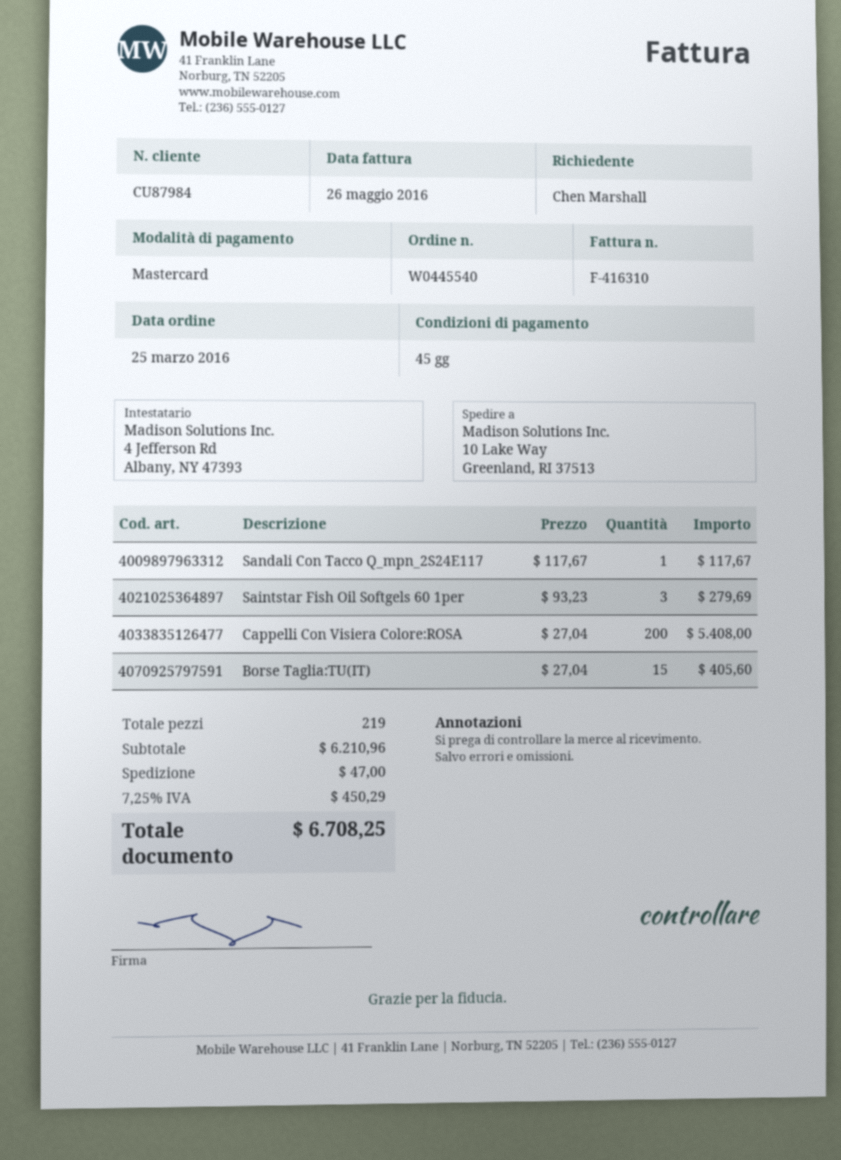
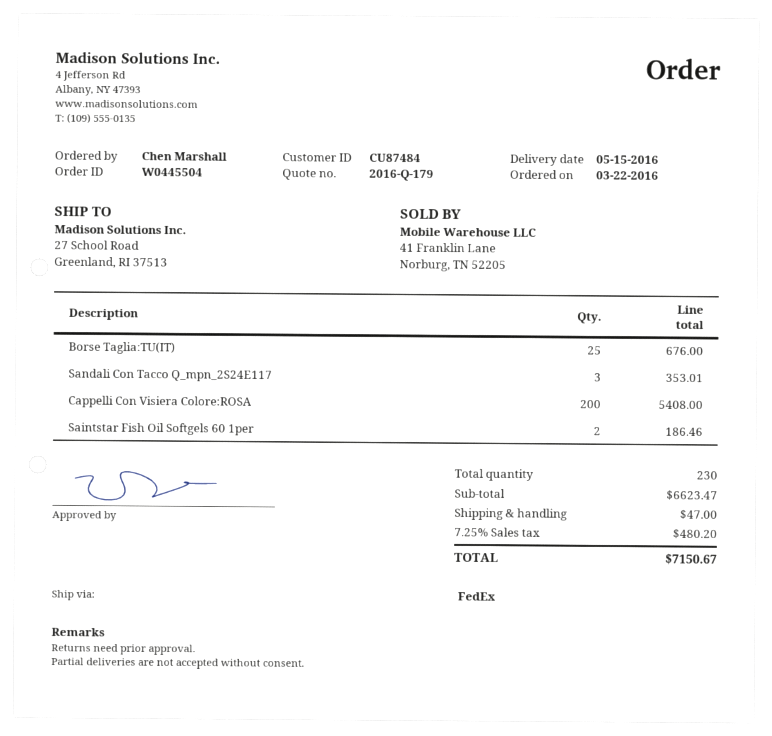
order number: W0445540 -> W0445504
order date: 2016-03-25 -> 2016-03-22
customer number: CU87984 -> CU87484
ship to: 10 Lake Way, Greenland, RI 37513 -> 27 School Road, Greenland, RI 37513
Sandali Con Tacco Q_mpn_2S24E117: 1 for 117.67 -> 3 for 353.01
Saintstar Fish Oil Softgels 60 1per: 3 for 279.69 -> 2 for 186.46
Borse Taglia:TU(IT): 15 for 405.60 -> 25 for 676.00
total quantity: 219 -> 230
subtotal: 6210.96 -> 6623.47
tax: 7.25% = 450.29 -> 7.25% = 480.20
total: 6708.25 -> 7150.67

